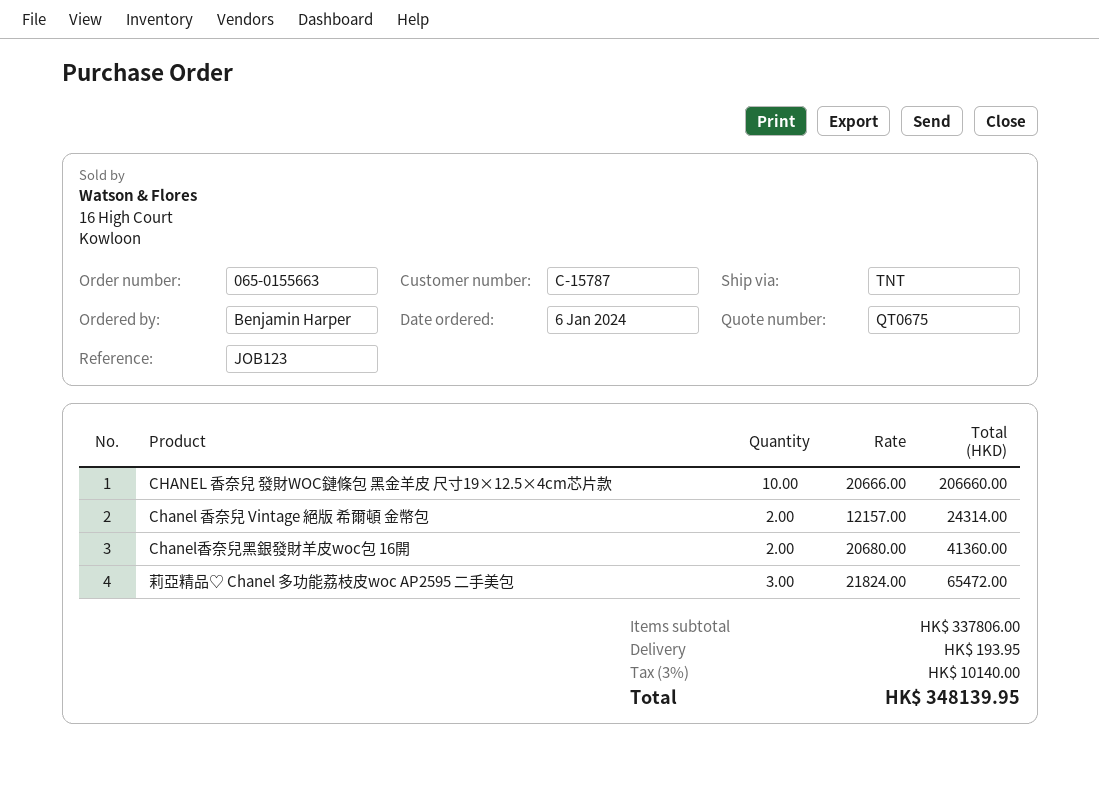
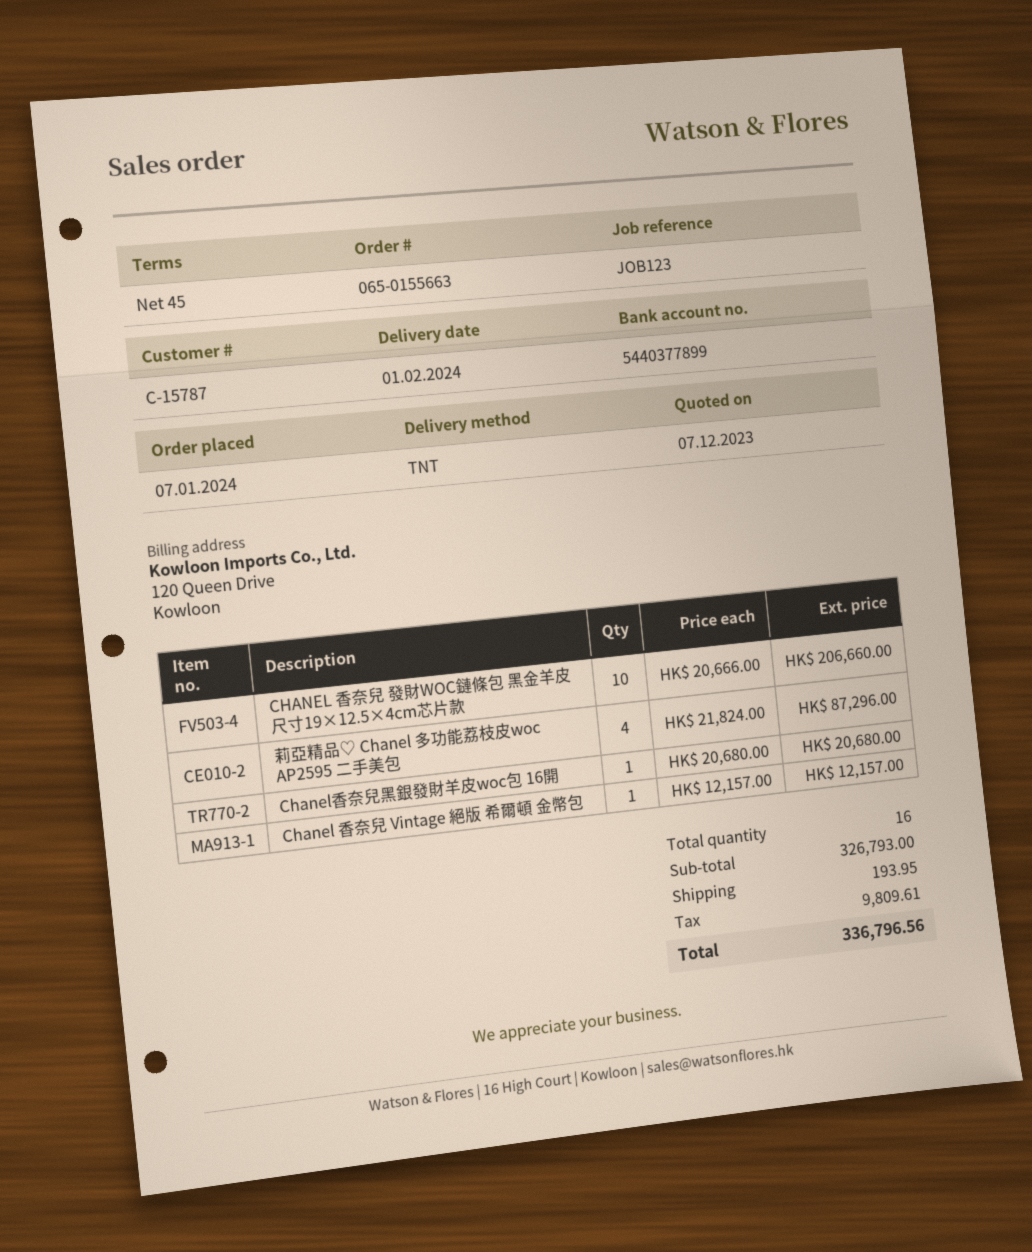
order date: 2024-01-06 -> 2024-01-07
Chanel 香奈兒 Vintage 絕版 希爾頓 金幣包: 2 x 12157.00 = 24314.00 -> 1 x 12157.00 = 12157.00
Chanel香奈兒黑銀發財羊皮woc包 16開: 2 x 20680.00 = 41360.00 -> 1 x 20680.00 = 20680.00
莉亞精品♡ Chanel 多功能荔枝皮woc AP2595 二手美包: 3 x 21824.00 = 65472.00 -> 4 x 21824.00 = 87296.00
subtotal: 337806.00 -> 326793.00
tax: 10140.00 -> 9809.61
total: 348139.95 -> 336796.56

